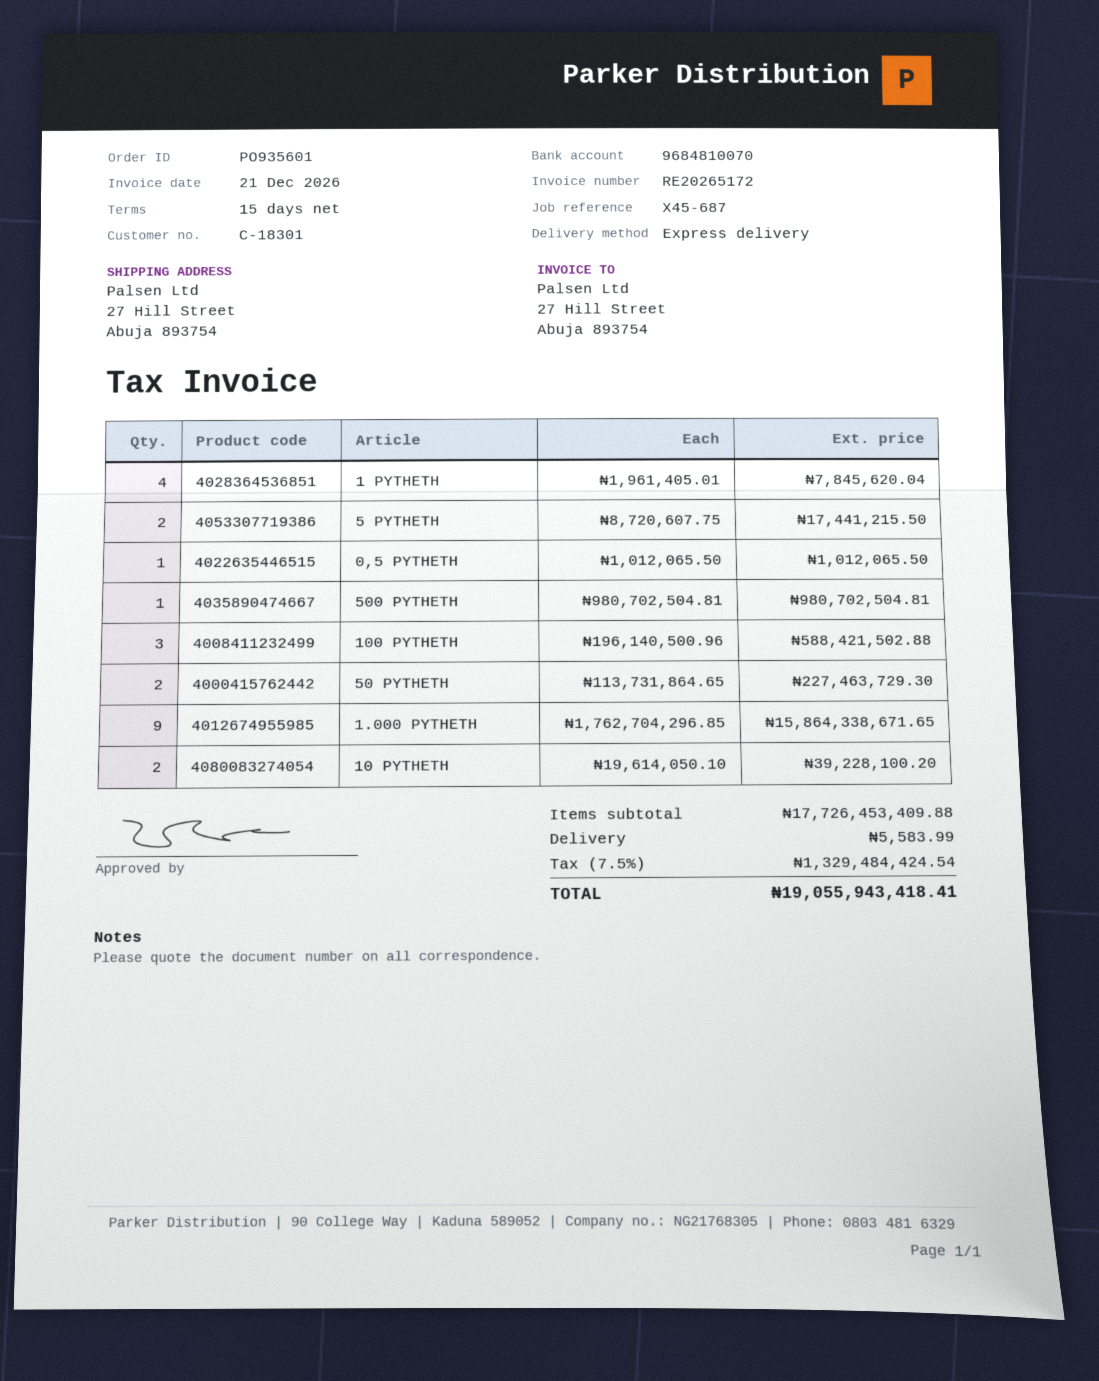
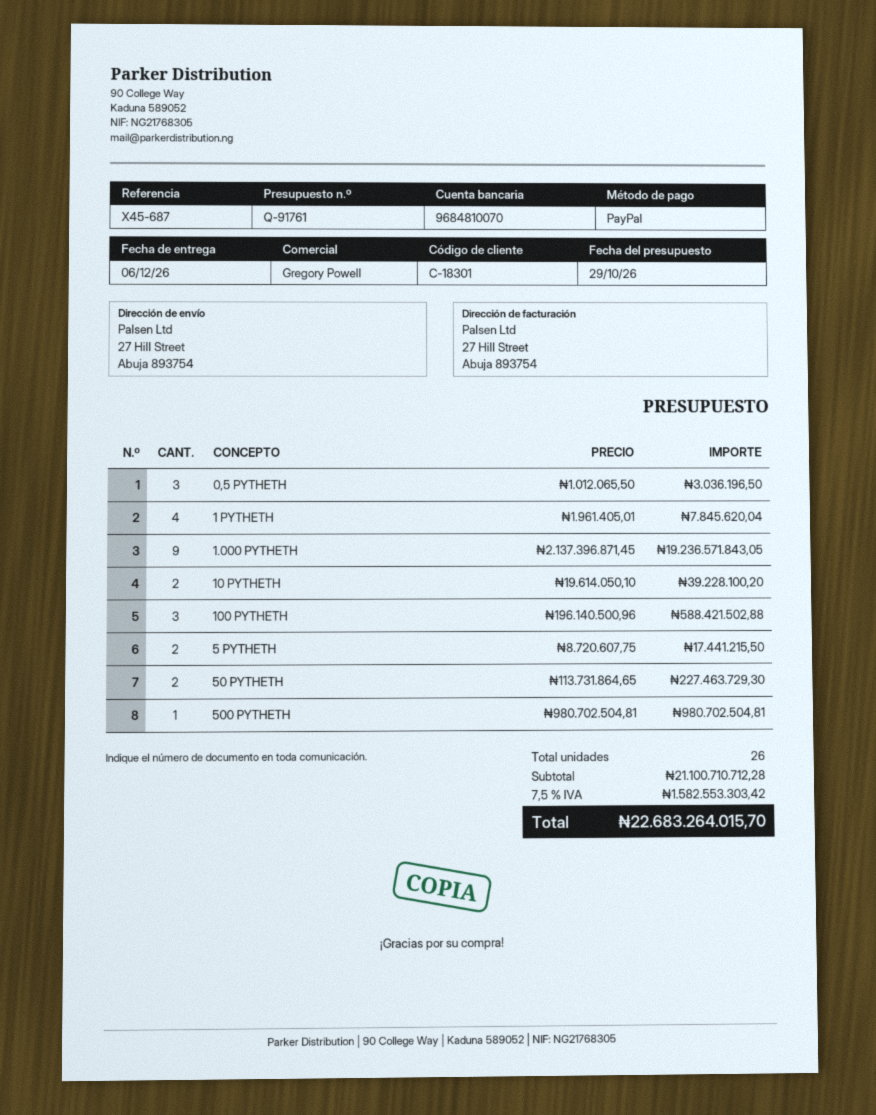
0,5 PYTHETH: 1 x 1012065.50 = 1012065.50 -> 3 x 1012065.50 = 3036196.50
1.000 PYTHETH: 9 x 1762704296.85 = 15864338671.65 -> 9 x 2137396871.45 = 19236571843.05
subtotal: 17726453409.88 -> 21100710712.28
shipping: 5583.99 -> none
tax: 7.5% = 1329484424.54 -> 7.5% = 1582553303.42
total: 19055943418.41 -> 22683264015.70

